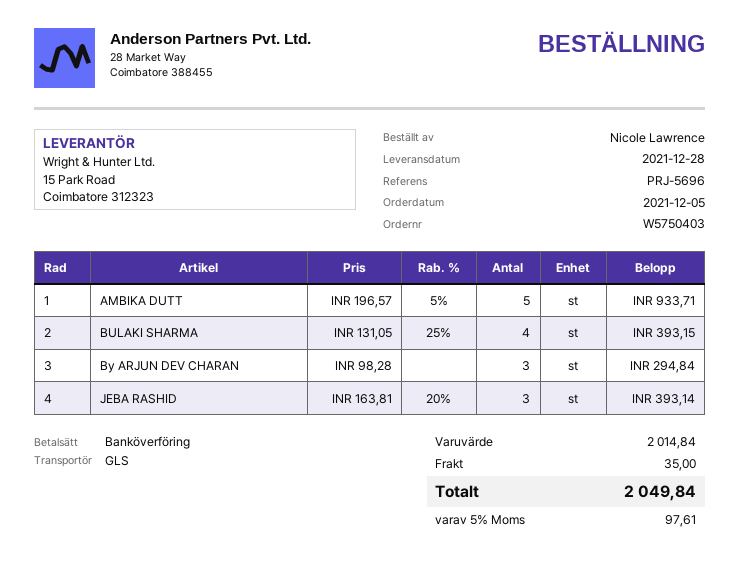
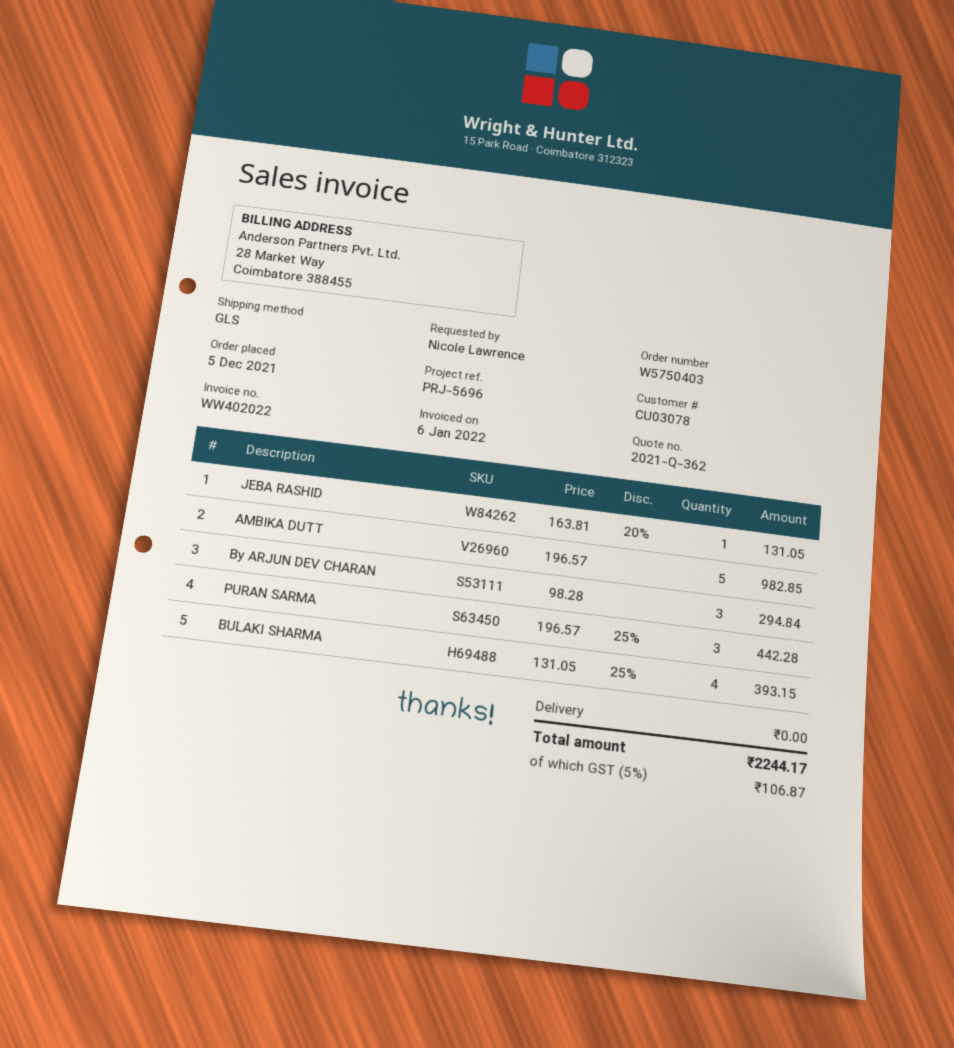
AMBIKA DUTT: 5 x 196.57 - 5% = 933.71 -> 5 x 196.57 = 982.85
JEBA RASHID: 3 x 163.81 - 20% = 393.14 -> 1 x 163.81 - 20% = 131.05
PURAN SARMA: none -> 3 x 196.57 - 25% = 442.28
shipping: 35.00 -> 0.00
tax: 5% = 97.61 -> 5% = 106.87
total: 2049.84 -> 2244.17

